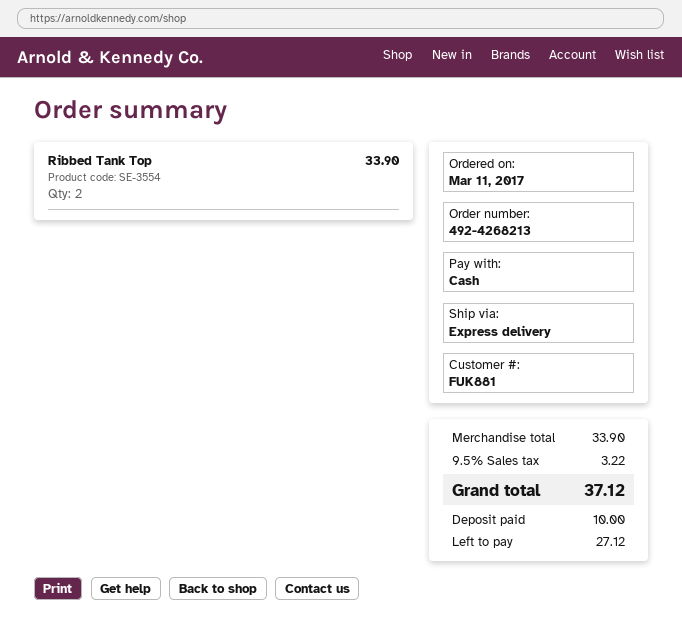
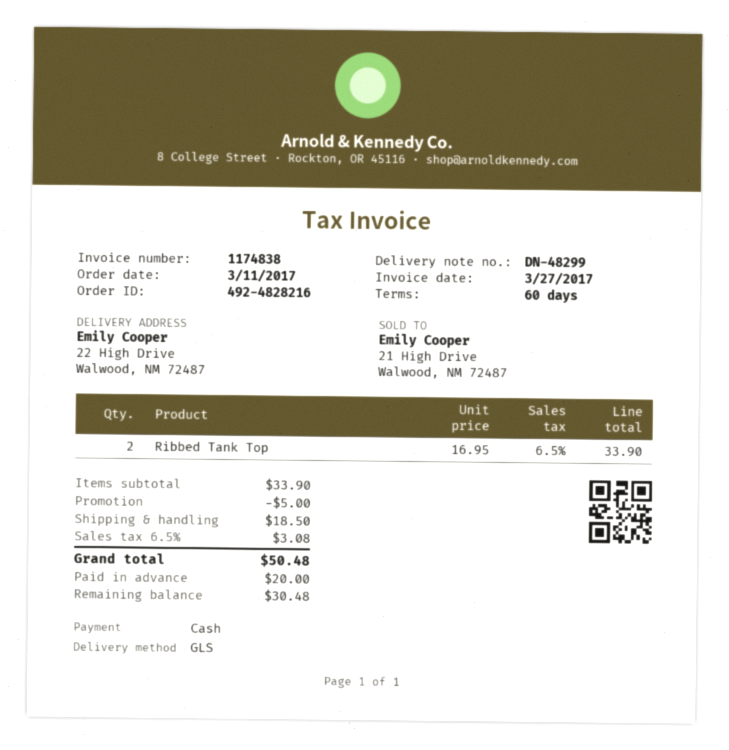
order number: 492-4268213 -> 492-4828216
shipping method: express -> GLS
discount: none -> 5.00
shipping: none -> 18.50
tax: 9.5% = 3.22 -> 6.5% = 3.08
total: 37.12 -> 50.48
deposit: 10.00 -> 20.00
balance: 27.12 -> 30.48

